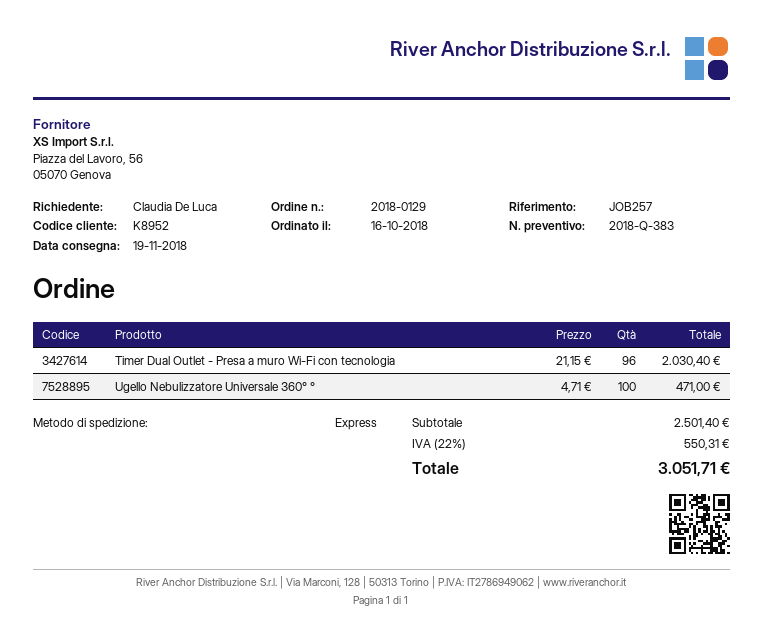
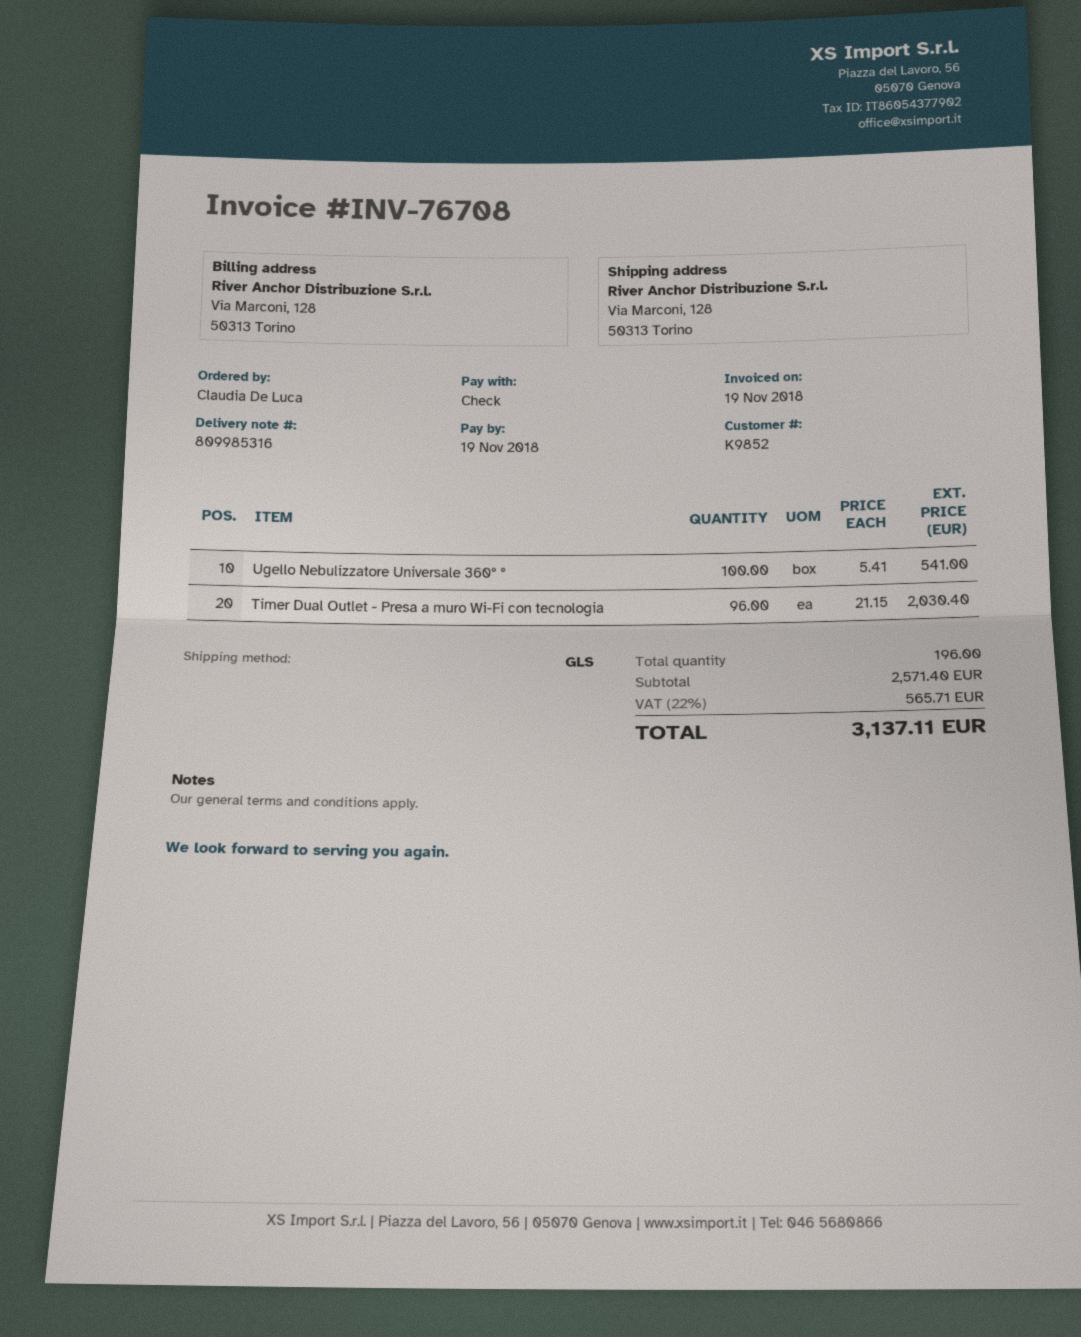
customer number: K8952 -> K9852
shipping method: express -> GLS
Ugello Nebulizzatore Universale 360° °: 100 x 4.71 = 471.00 -> 100 x 5.41 = 541.00
subtotal: 2501.40 -> 2571.40
tax: 22% = 550.31 -> 22% = 565.71
total: 3051.71 -> 3137.11

